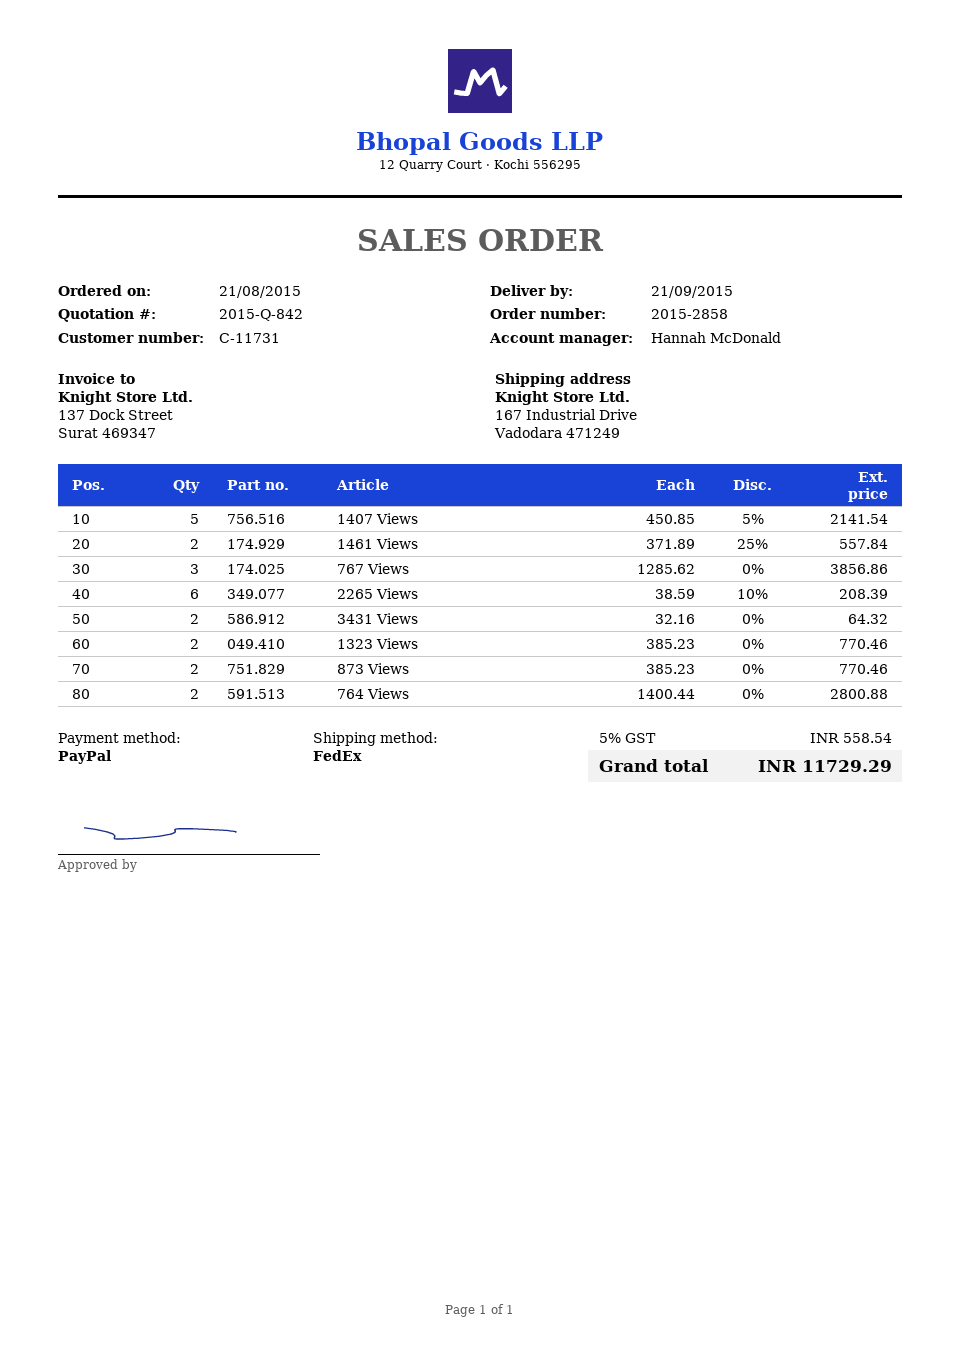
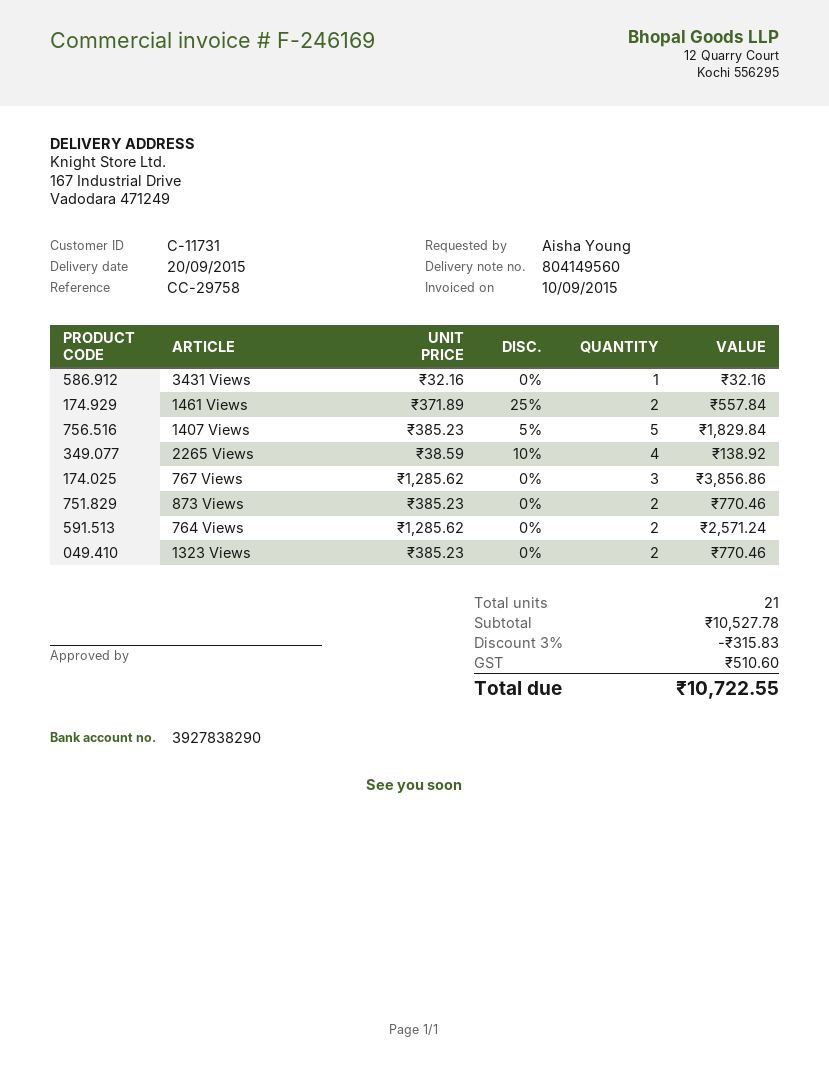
delivery date: 2015-09-21 -> 2015-09-20
1407 Views: 5 x 450.85 - 5% = 2141.54 -> 5 x 385.23 - 5% = 1829.84
2265 Views: 6 x 38.59 - 10% = 208.39 -> 4 x 38.59 - 10% = 138.92
3431 Views: 2 x 32.16 = 64.32 -> 1 x 32.16 = 32.16
764 Views: 2 x 1400.44 = 2800.88 -> 2 x 1285.62 = 2571.24
discount: none -> 3% = 315.83
tax: 558.54 -> 510.60
total: 11729.29 -> 10722.55

